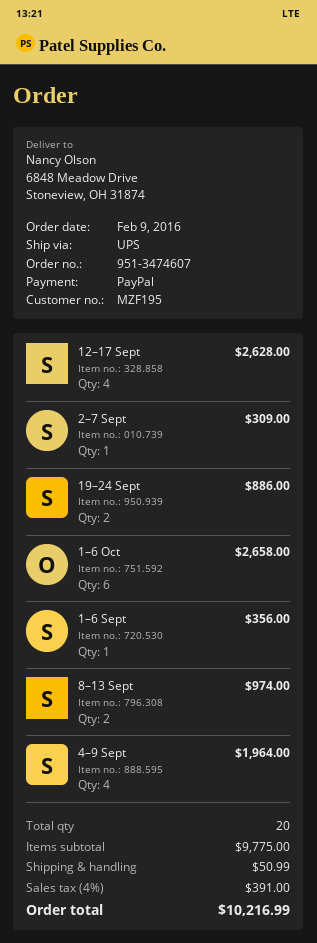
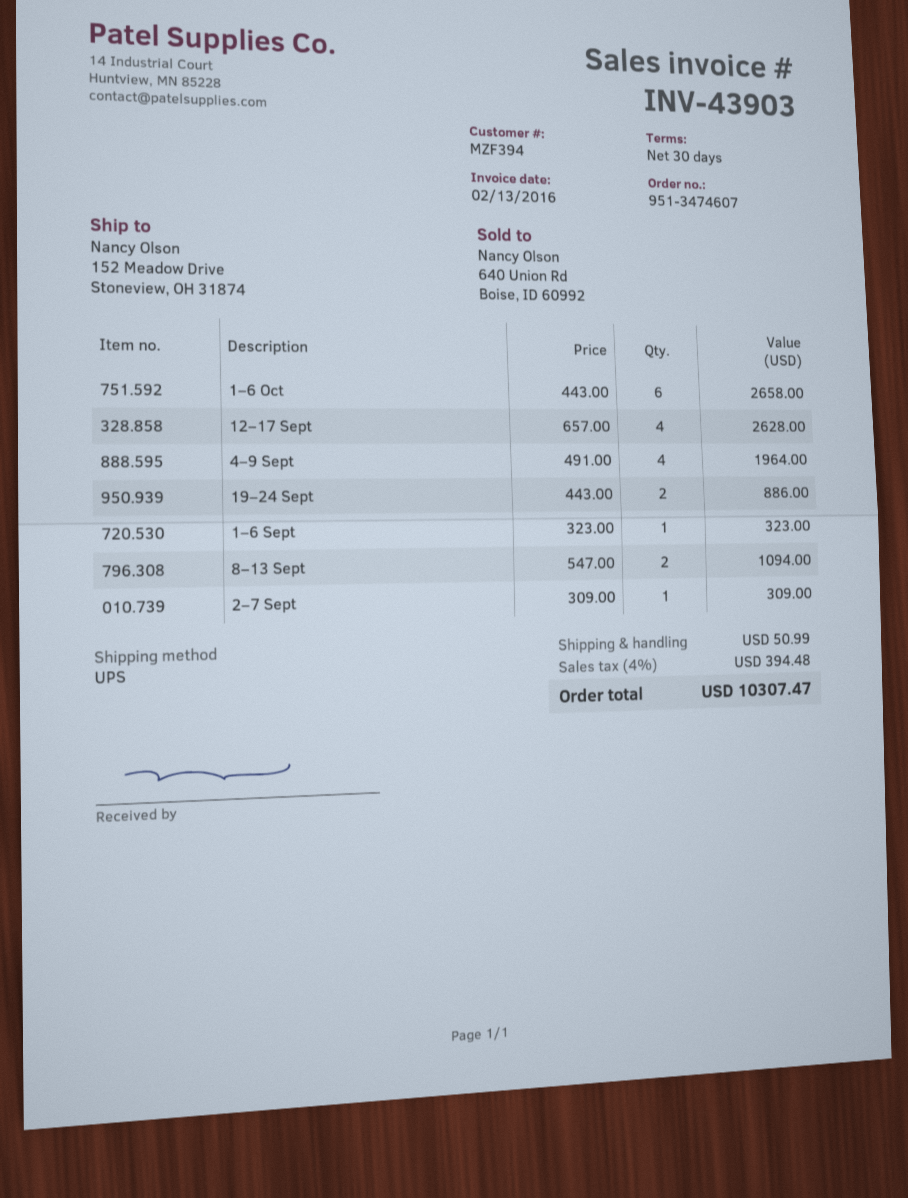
customer number: MZF195 -> MZF394
ship to: 6848 Meadow Drive, Stoneview, OH 31874 -> 152 Meadow Drive, Stoneview, OH 31874
1–6 Sept: 1 for 356.00 -> 1 for 323.00
8–13 Sept: 2 for 974.00 -> 2 for 1094.00
tax: 4% = 391.00 -> 4% = 394.48
total: 10216.99 -> 10307.47

